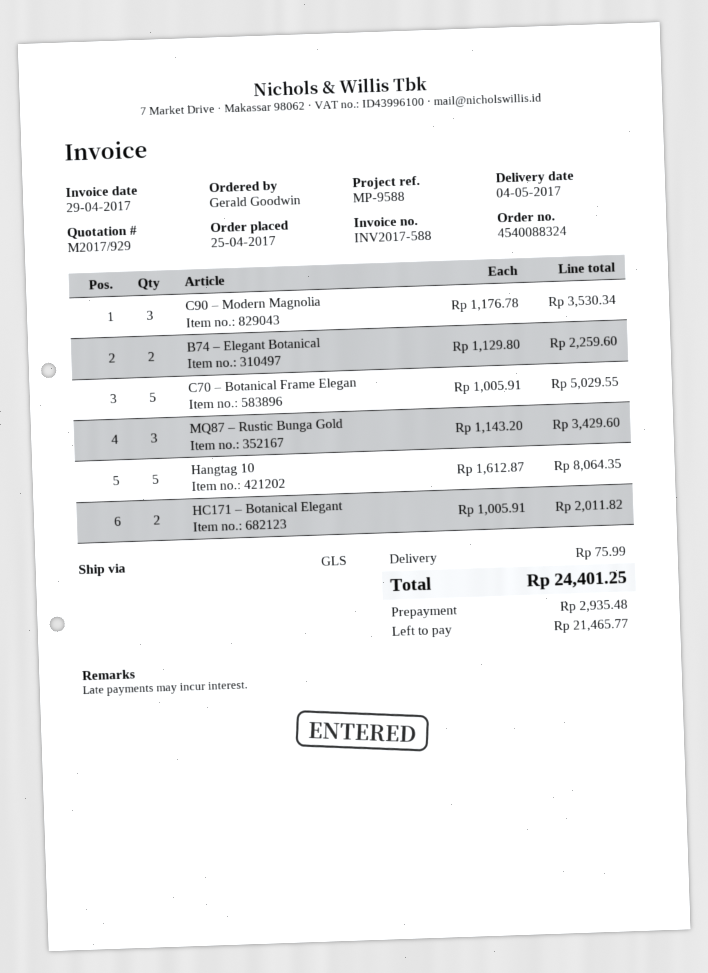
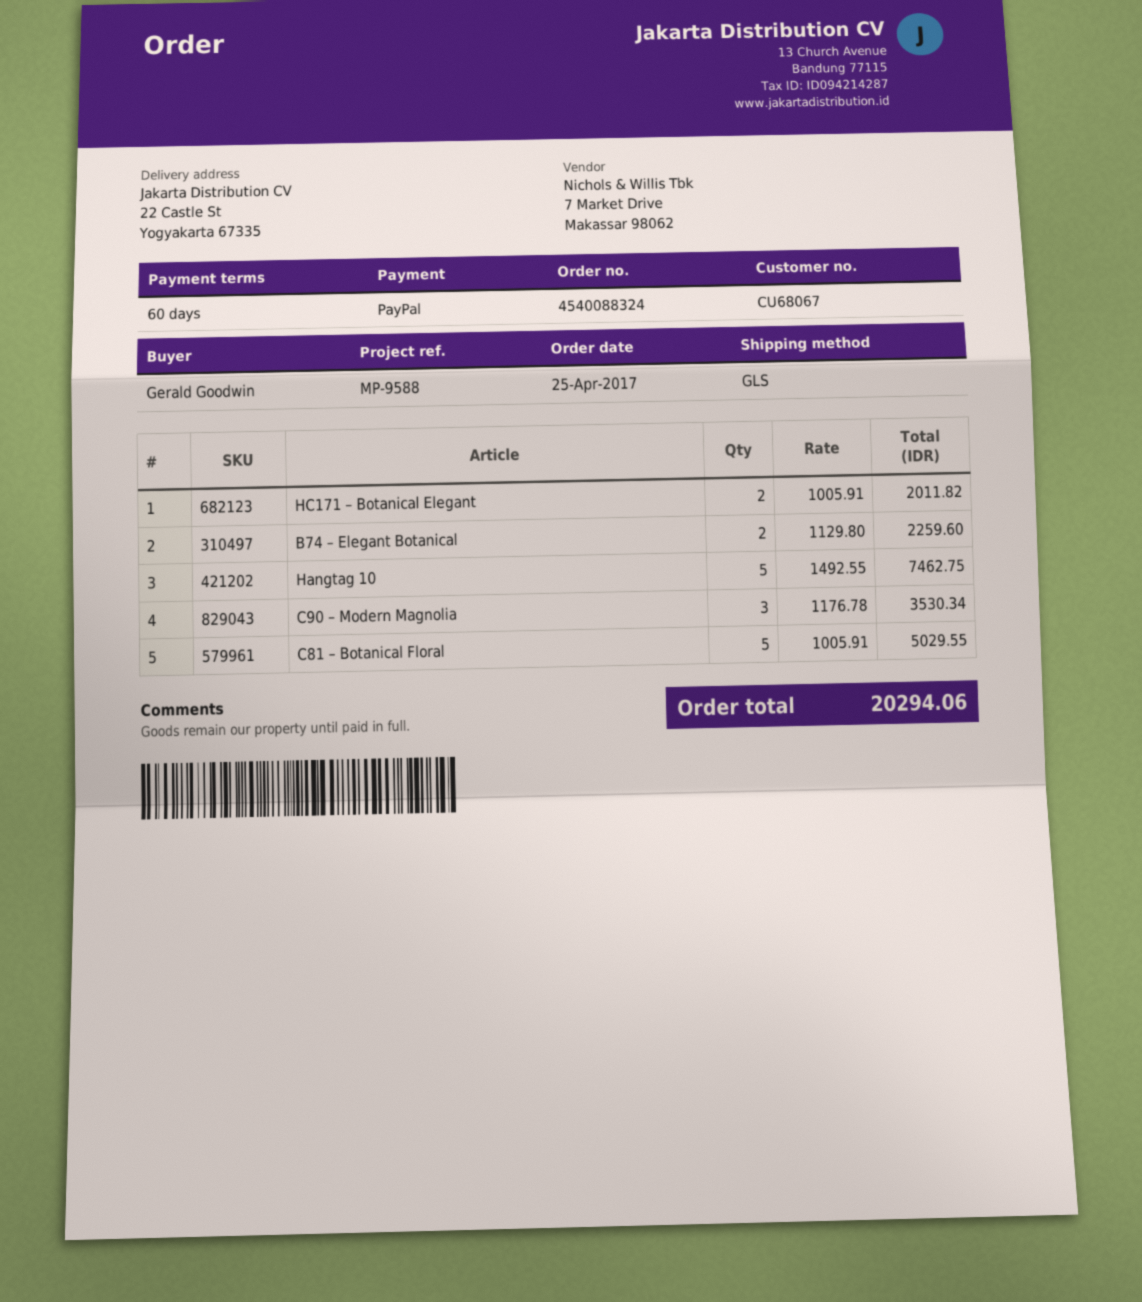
C70 – Botanical Frame Elegan: 5 x 1005.91 = 5029.55 -> none
MQ87 – Rustic Bunga Gold: 3 x 1143.20 = 3429.60 -> none
Hangtag 10: 5 x 1612.87 = 8064.35 -> 5 x 1492.55 = 7462.75
C81 – Botanical Floral: none -> 5 x 1005.91 = 5029.55
shipping: 75.99 -> none
total: 24401.25 -> 20294.06

